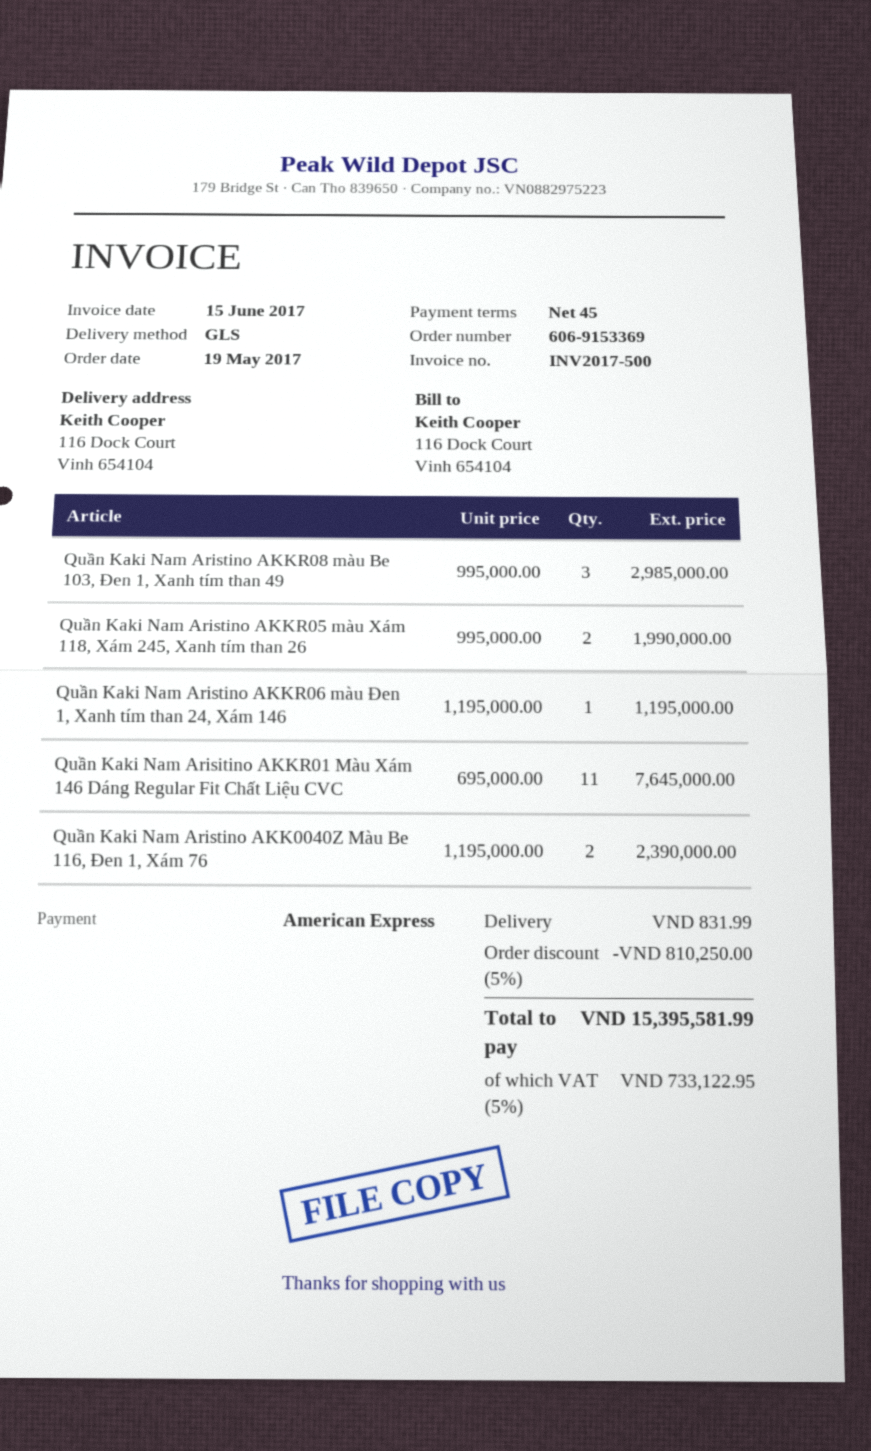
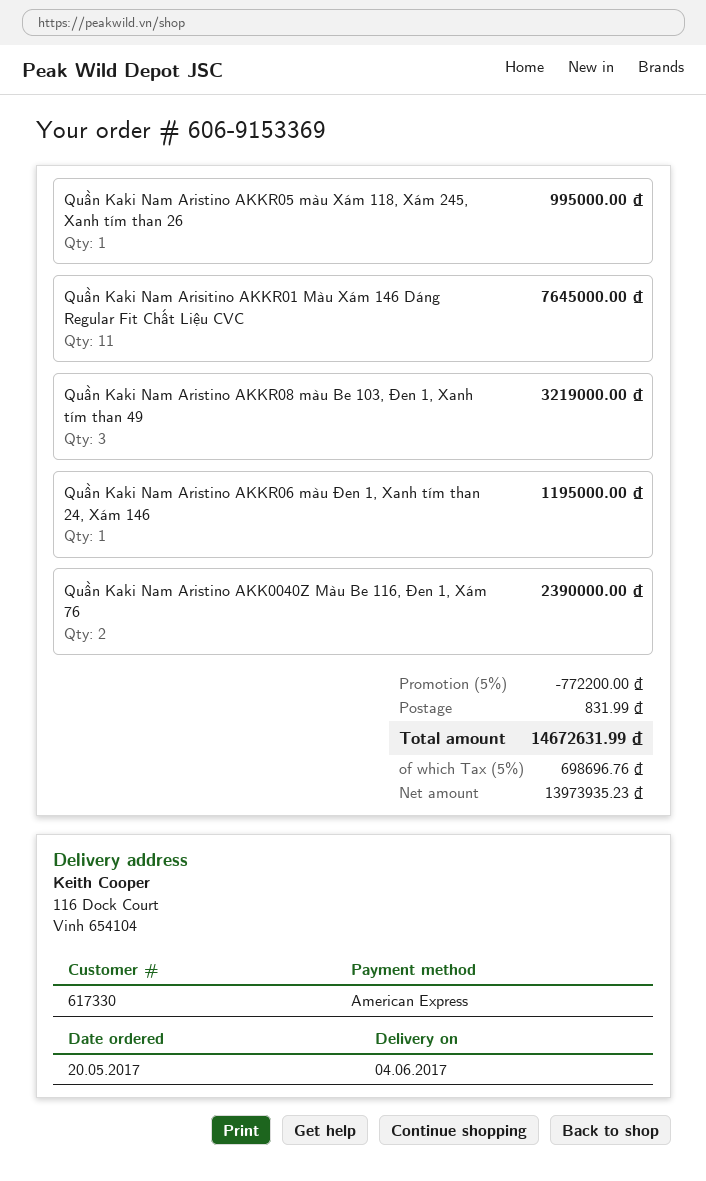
order date: 2017-05-19 -> 2017-05-20
Quần Kaki Nam Aristino AKKR08 màu Be 103, Đen 1, Xanh tím than 49: 3 for 2985000.00 -> 3 for 3219000.00
Quần Kaki Nam Aristino AKKR05 màu Xám 118, Xám 245, Xanh tím than 26: 2 for 1990000.00 -> 1 for 995000.00
discount: 5% = 810250.00 -> 5% = 772200.00
tax: 5% = 733122.95 -> 5% = 698696.76
total: 15395581.99 -> 14672631.99

